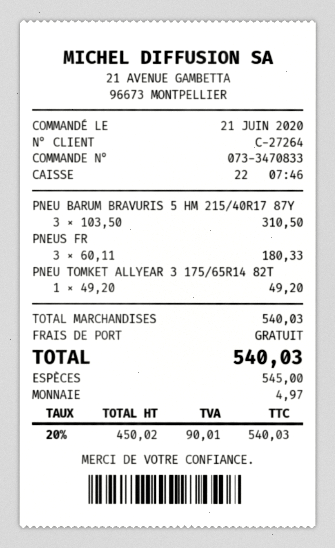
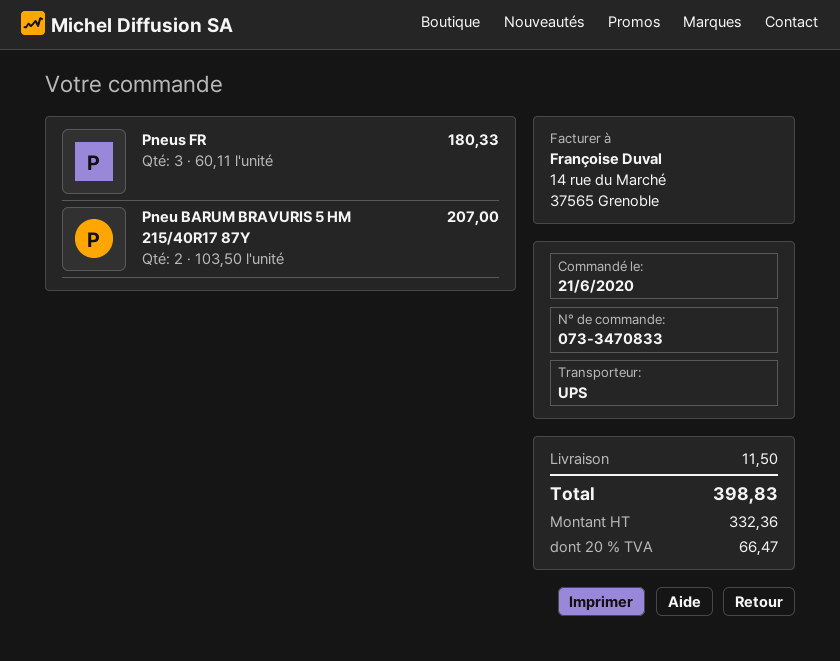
PNEU BARUM BRAVURIS 5 HM 215/40R17 87Y: 3 x 103.50 = 310.50 -> 2 x 103.50 = 207.00
PNEU TOMKET ALLYEAR 3 175/65R14 82T: 1 x 49.20 = 49.20 -> none
shipping: 0.00 -> 11.50
net: 450.02 -> 332.36
tax: 20% = 90.01 -> 20% = 66.47
total: 540.03 -> 398.83

